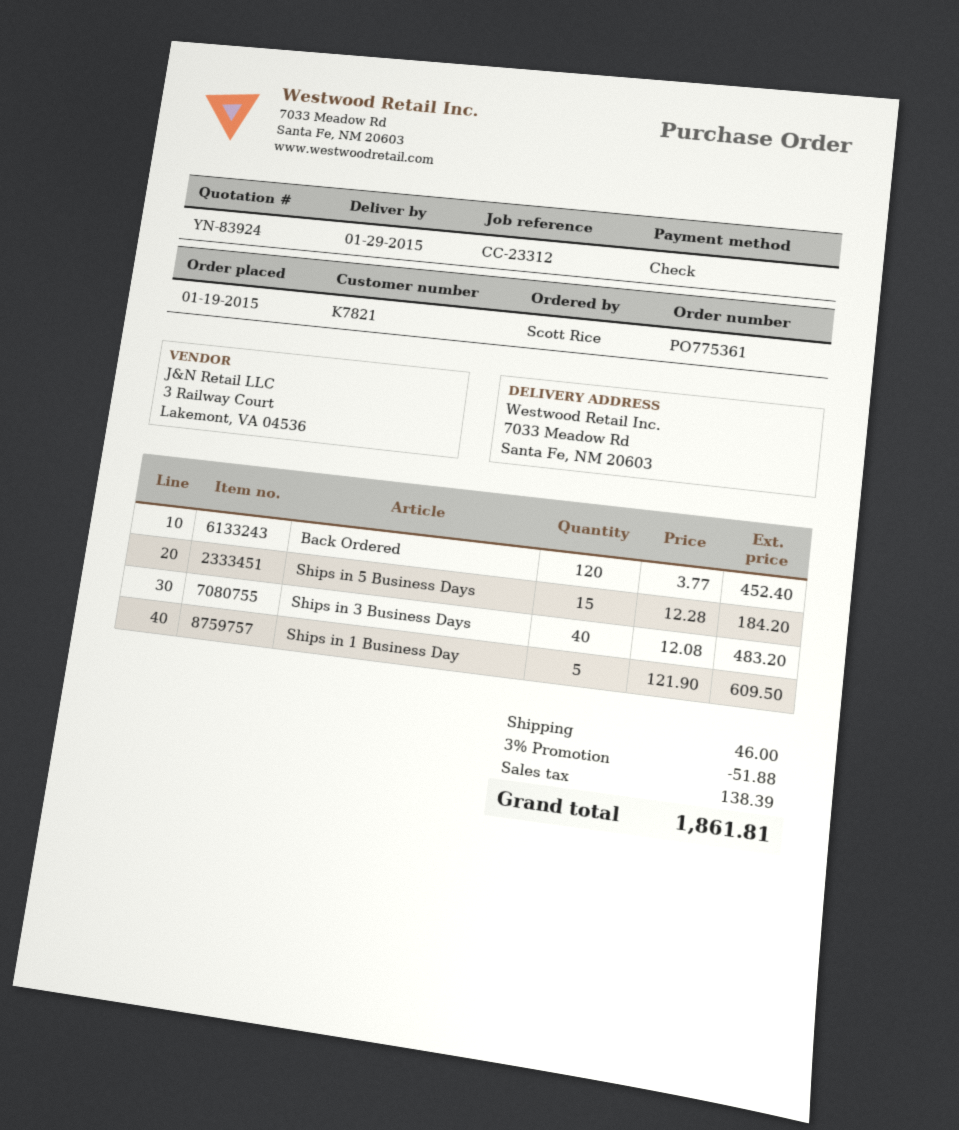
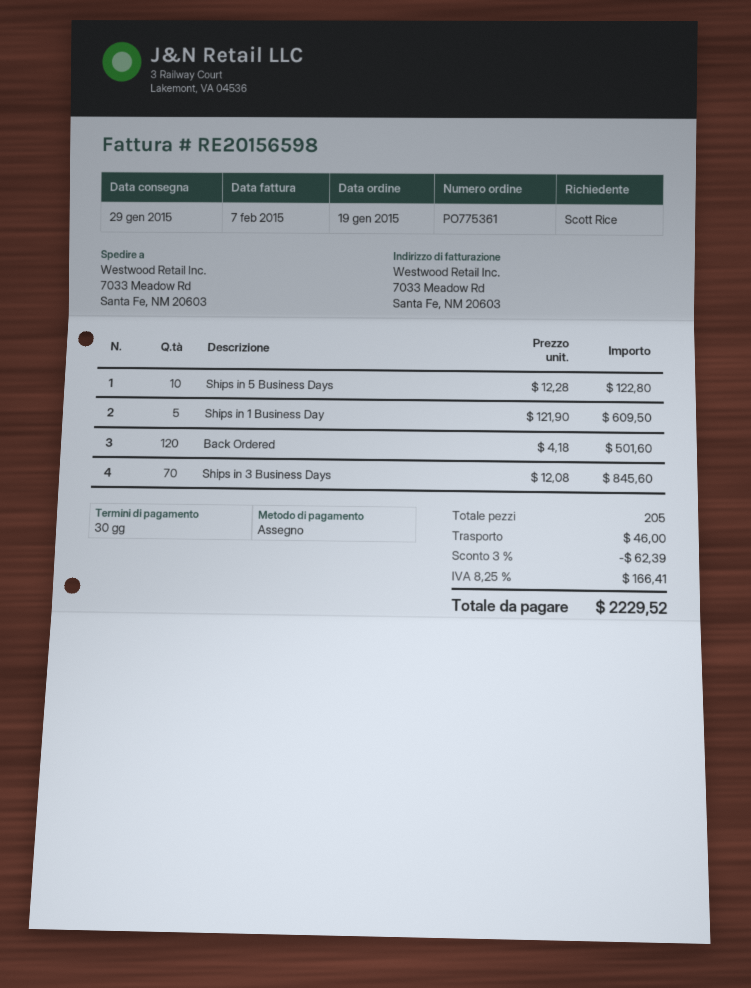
Back Ordered: 120 x 3.77 = 452.40 -> 120 x 4.18 = 501.60
Ships in 5 Business Days: 15 x 12.28 = 184.20 -> 10 x 12.28 = 122.80
Ships in 3 Business Days: 40 x 12.08 = 483.20 -> 70 x 12.08 = 845.60
discount: 3% = 51.88 -> 3% = 62.39
tax: 138.39 -> 166.41
total: 1861.81 -> 2229.52

